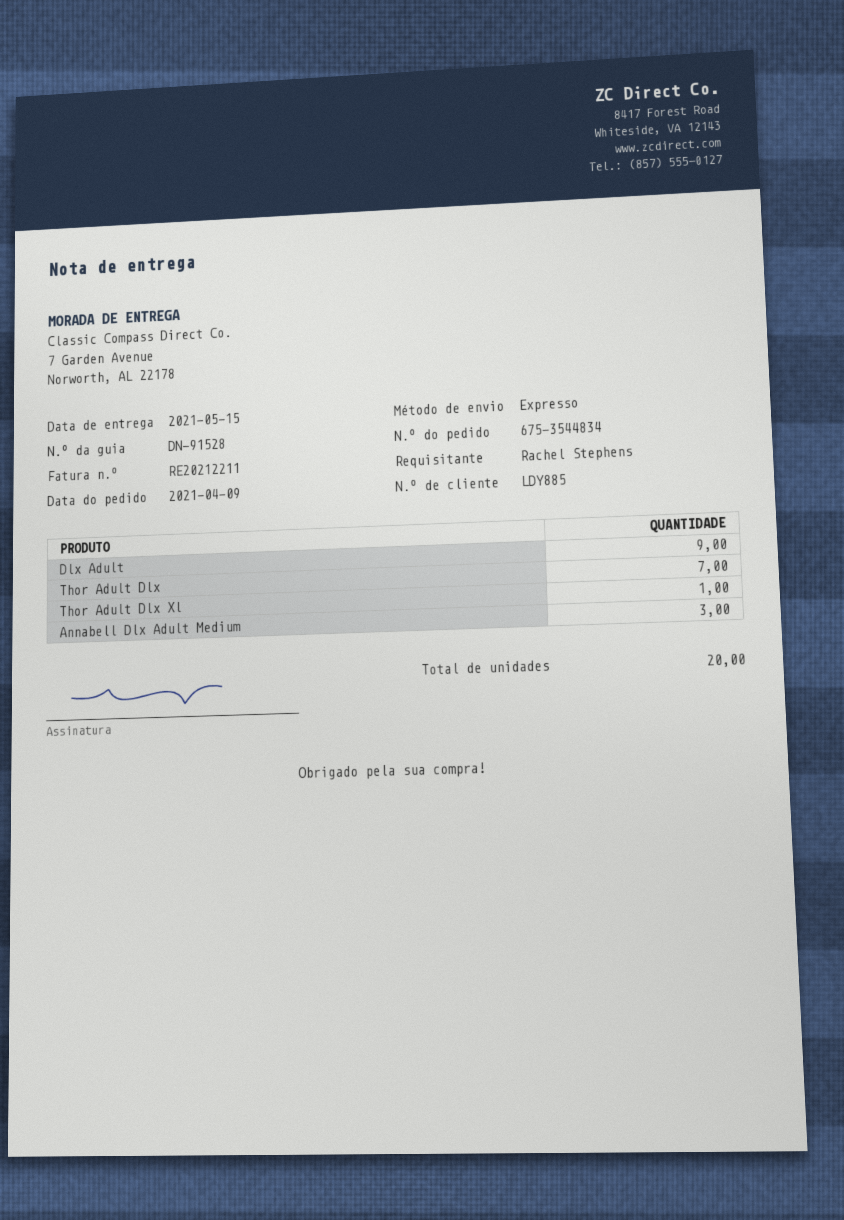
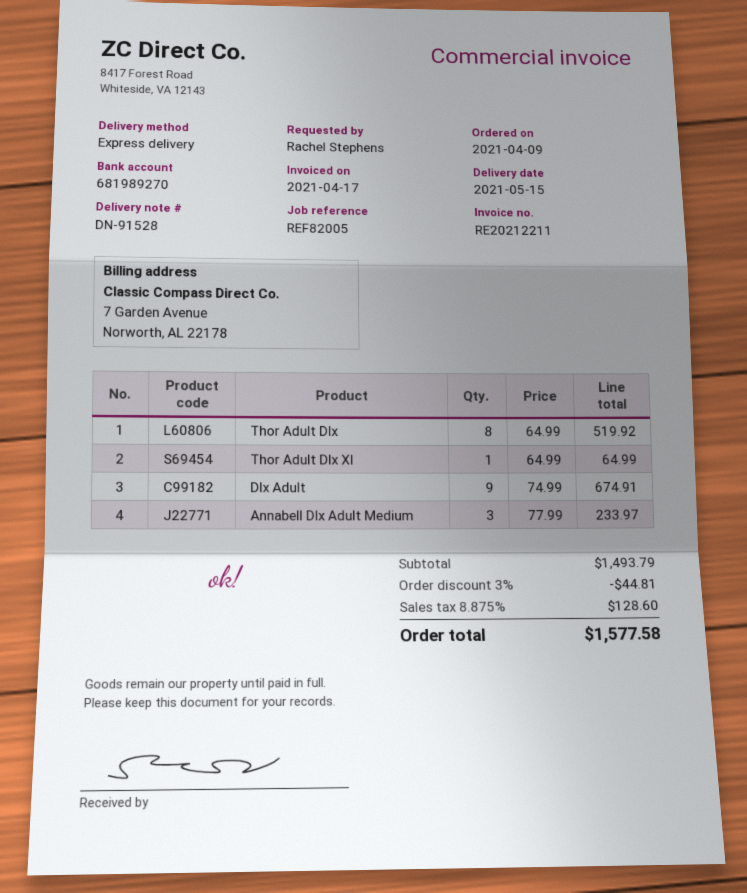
Thor Adult Dlx: 7 -> 8

